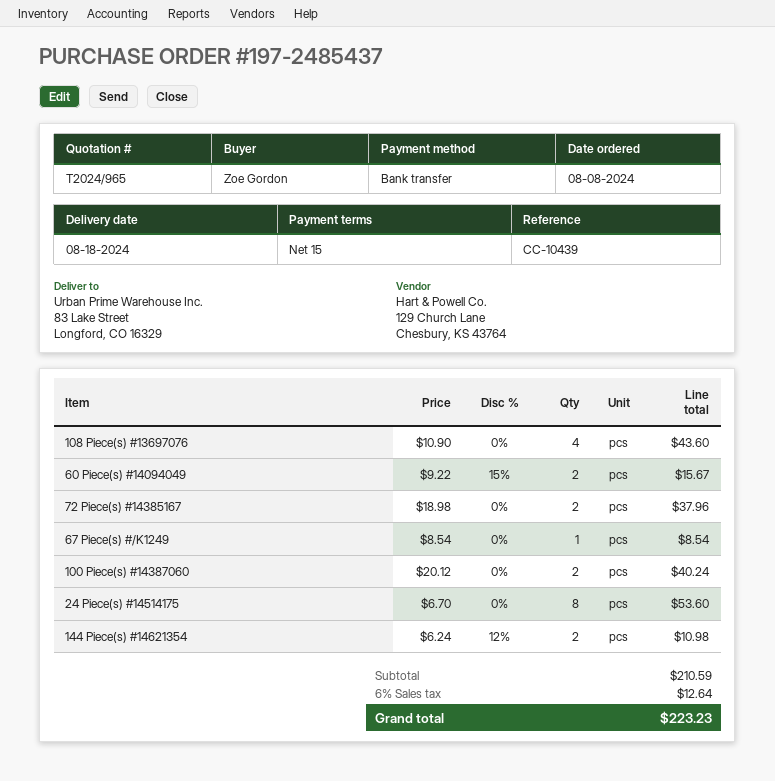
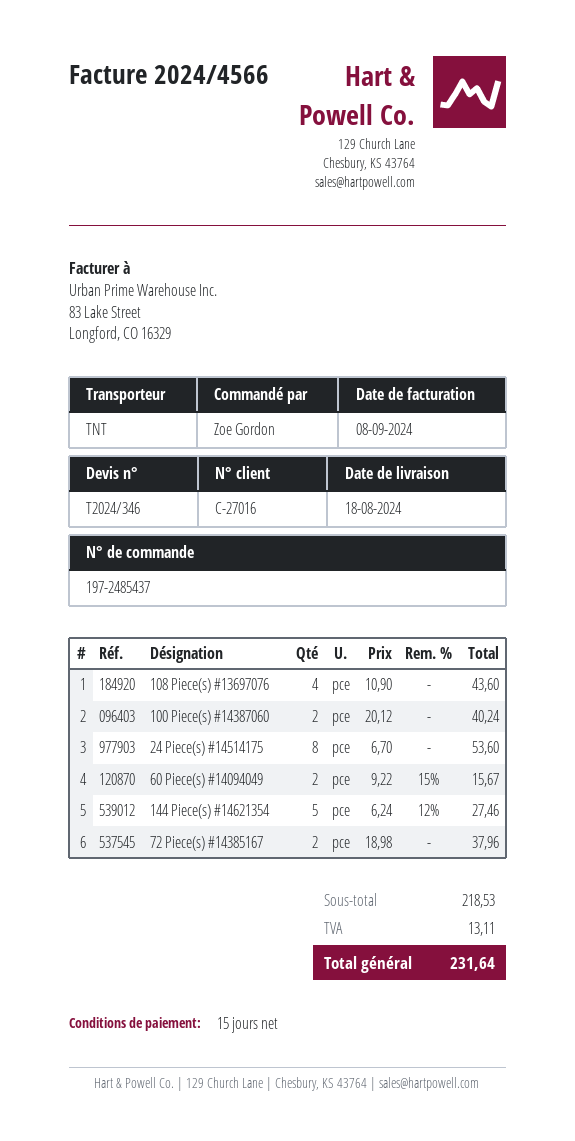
quote number: T2024/965 -> T2024/346
67 Piece(s) #/K1249: 1 x 8.54 = 8.54 -> none
144 Piece(s) #14621354: 2 x 6.24 - 12% = 10.98 -> 5 x 6.24 - 12% = 27.46
subtotal: 210.59 -> 218.53
tax: 12.64 -> 13.11
total: 223.23 -> 231.64

